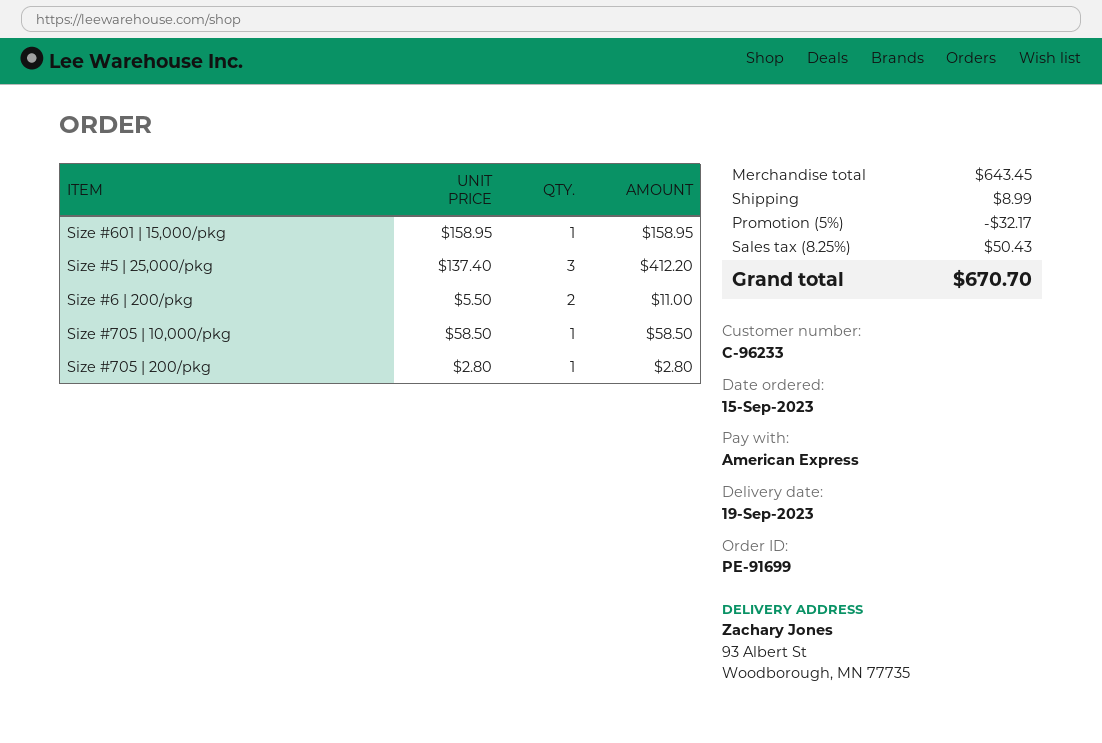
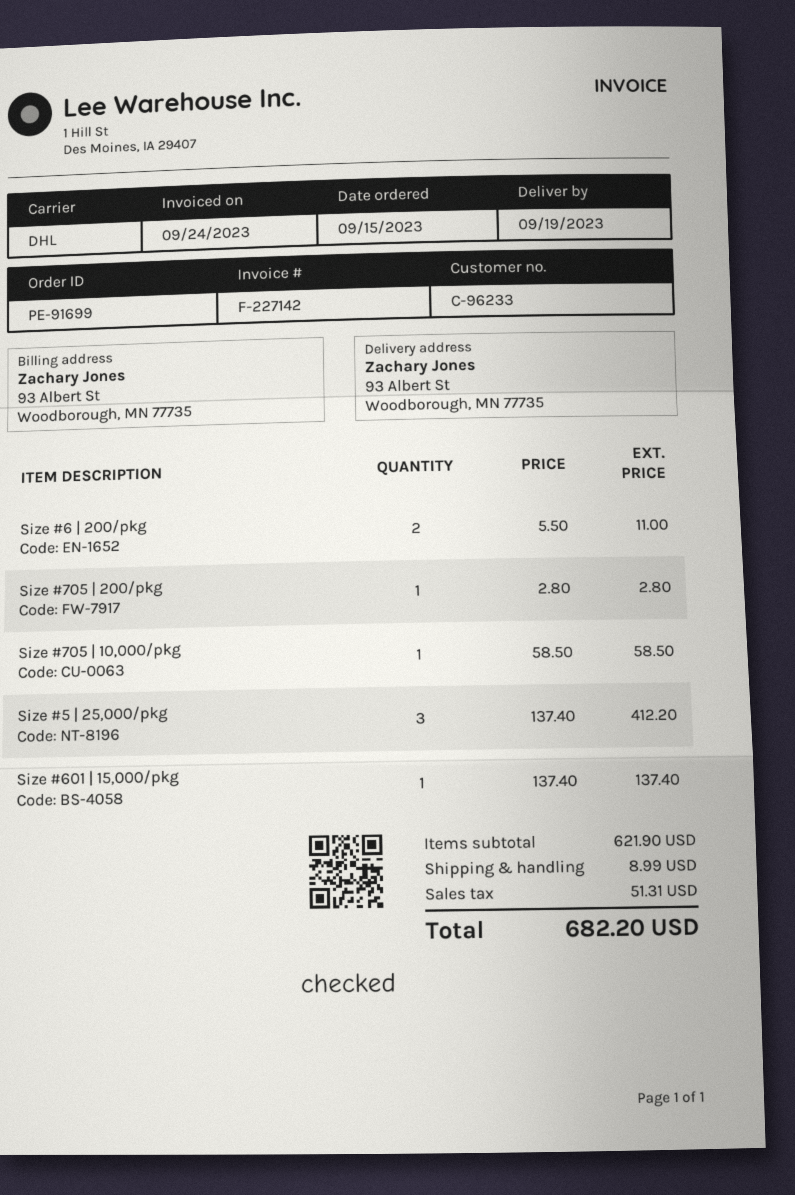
Size #601 | 15,000/pkg: 1 x 158.95 = 158.95 -> 1 x 137.40 = 137.40
subtotal: 643.45 -> 621.90
discount: 5% = 32.17 -> none
tax: 50.43 -> 51.31
total: 670.70 -> 682.20

